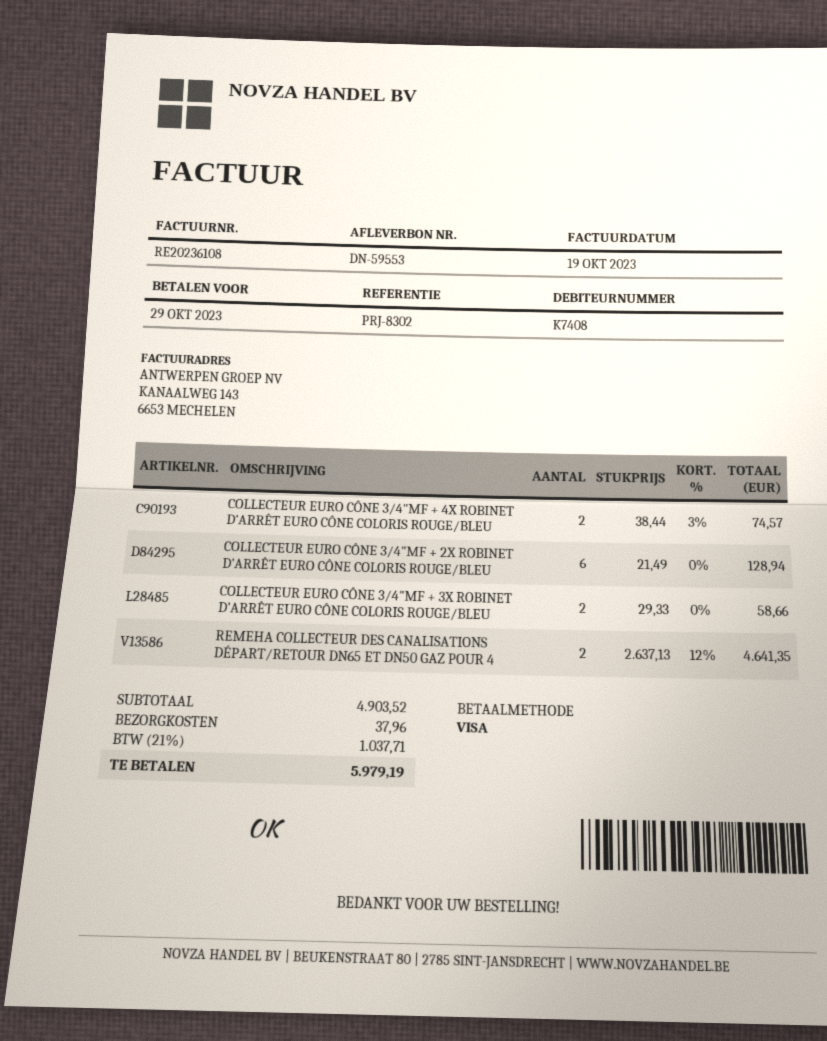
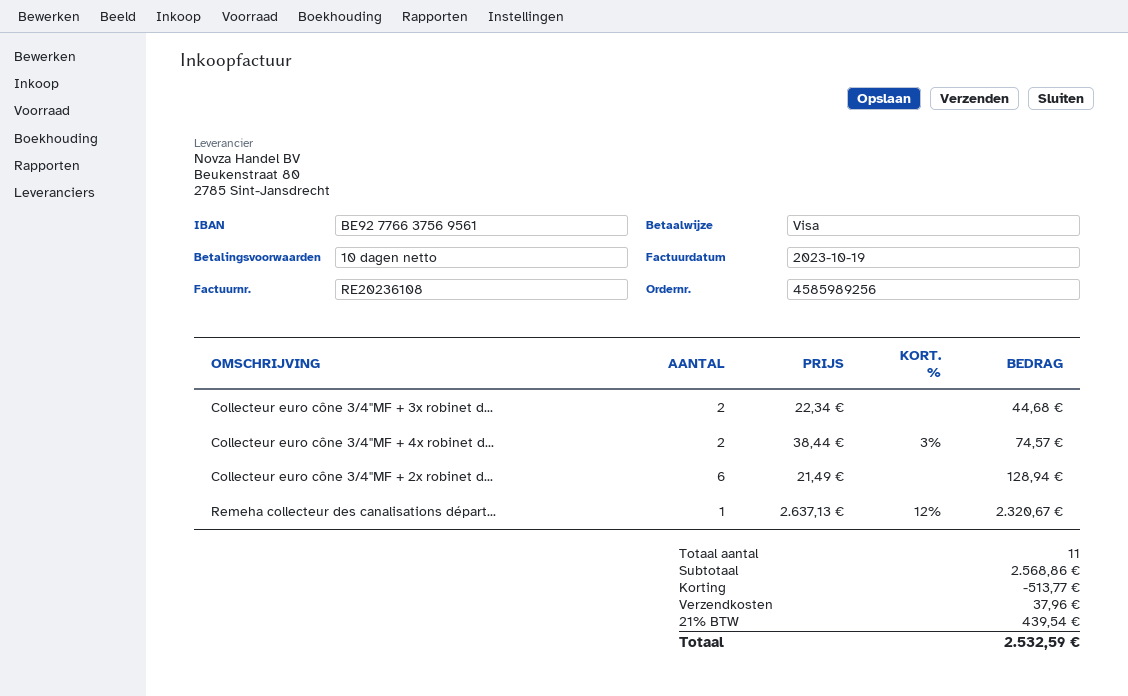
COLLECTEUR EURO CÔNE 3/4"MF + 3X ROBINET D'ARRÊT EURO CÔNE COLORIS ROUGE/BLEU: 2 x 29.33 = 58.66 -> 2 x 22.34 = 44.68
REMEHA COLLECTEUR DES CANALISATIONS DÉPART/RETOUR DN65 ET DN50 GAZ POUR 4: 2 x 2637.13 - 12% = 4641.35 -> 1 x 2637.13 - 12% = 2320.67
subtotal: 4903.52 -> 2568.86
discount: none -> 513.77
tax: 21% = 1037.71 -> 21% = 439.54
total: 5979.19 -> 2532.59

